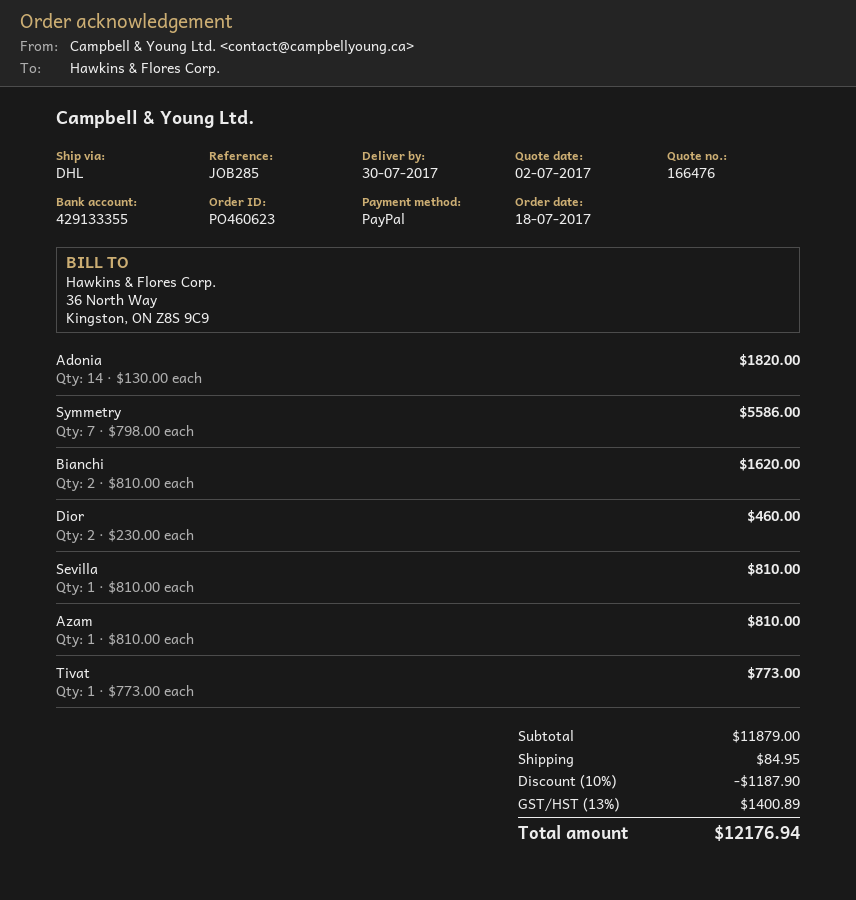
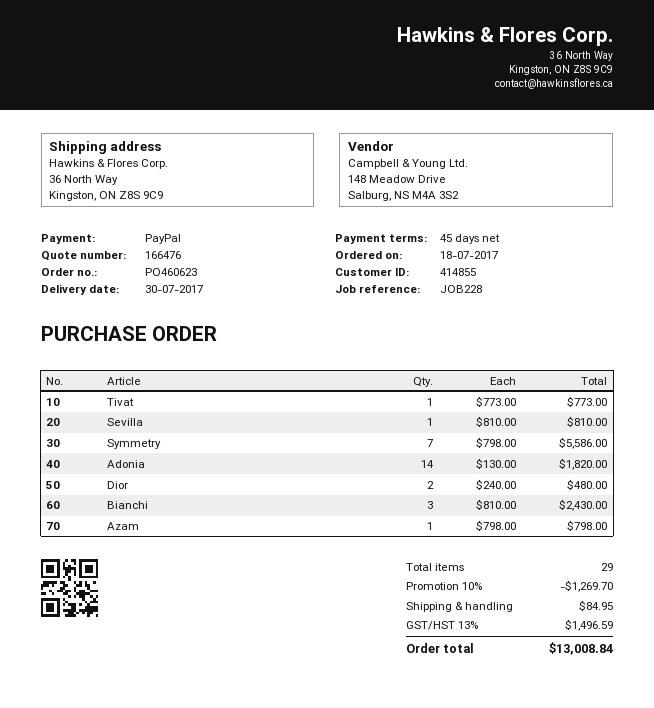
reference: JOB285 -> JOB228
Bianchi: 2 x 810.00 = 1620.00 -> 3 x 810.00 = 2430.00
Dior: 2 x 230.00 = 460.00 -> 2 x 240.00 = 480.00
Azam: 1 x 810.00 = 810.00 -> 1 x 798.00 = 798.00
discount: 10% = 1187.90 -> 10% = 1269.70
tax: 13% = 1400.89 -> 13% = 1496.59
total: 12176.94 -> 13008.84

